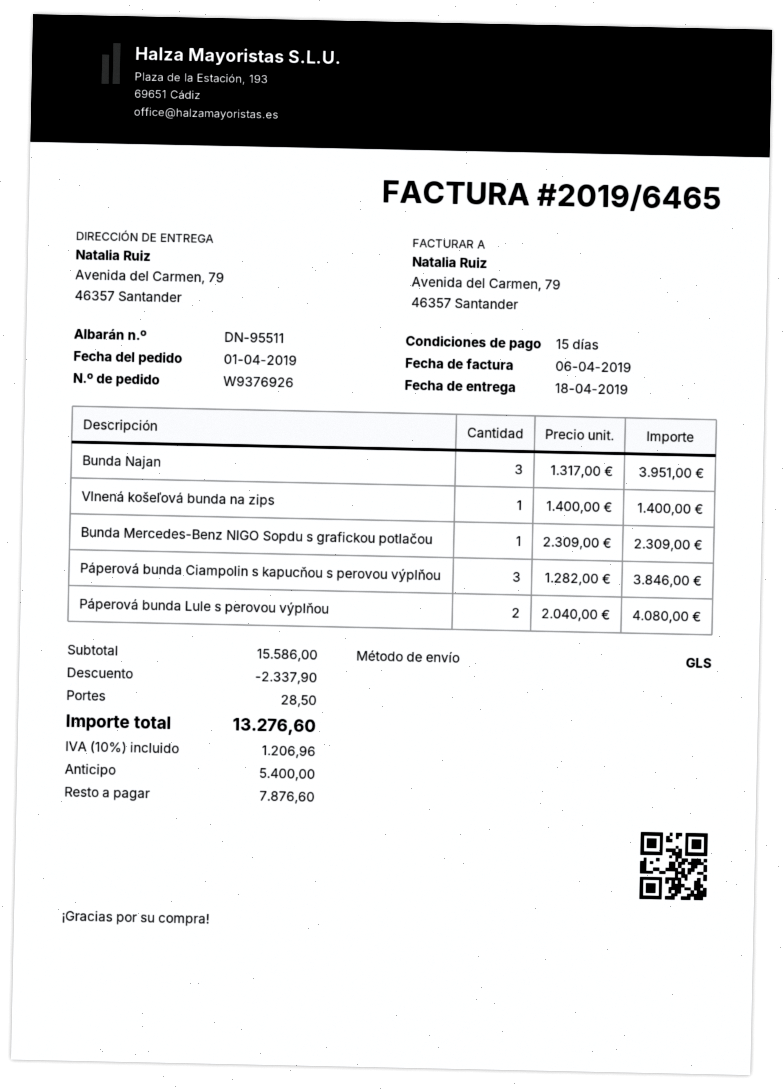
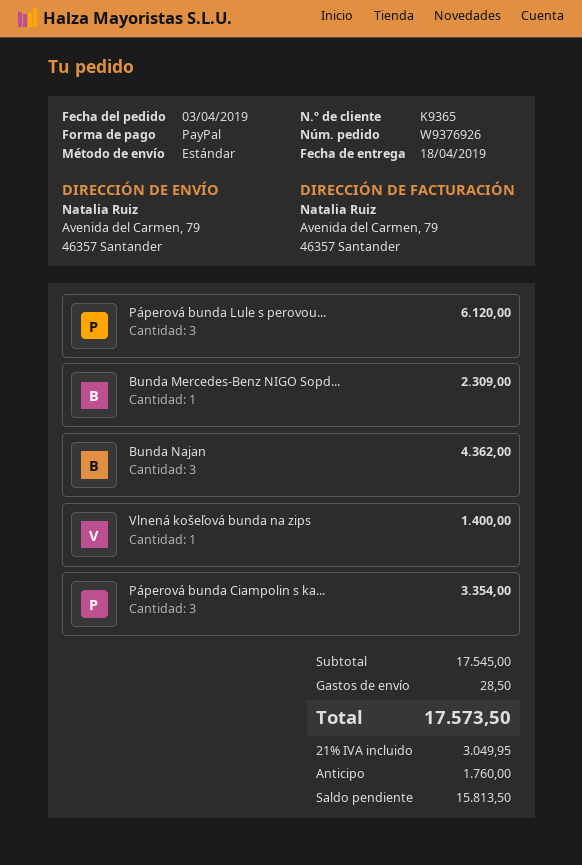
order date: 2019-04-01 -> 2019-04-03
shipping method: GLS -> standard
Bunda Najan: 3 for 3951.00 -> 3 for 4362.00
Páperová bunda Ciampolin s kapucňou s perovou výplňou: 3 for 3846.00 -> 3 for 3354.00
Páperová bunda Lule s perovou výplňou: 2 for 4080.00 -> 3 for 6120.00
subtotal: 15586.00 -> 17545.00
discount: 2337.90 -> none
tax: 10% = 1206.96 -> 21% = 3049.95
total: 13276.60 -> 17573.50
deposit: 5400.00 -> 1760.00
balance: 7876.60 -> 15813.50

